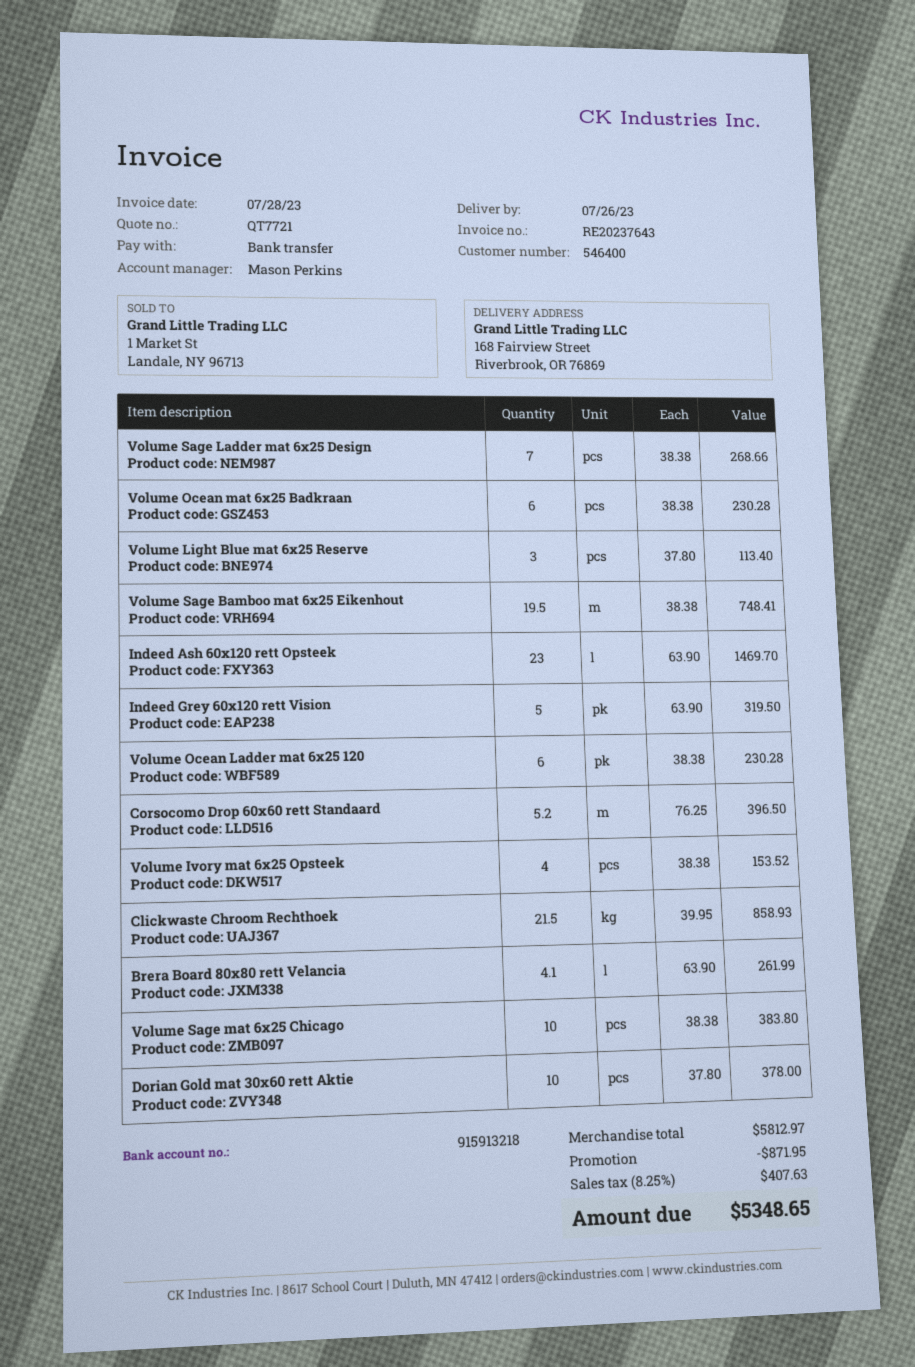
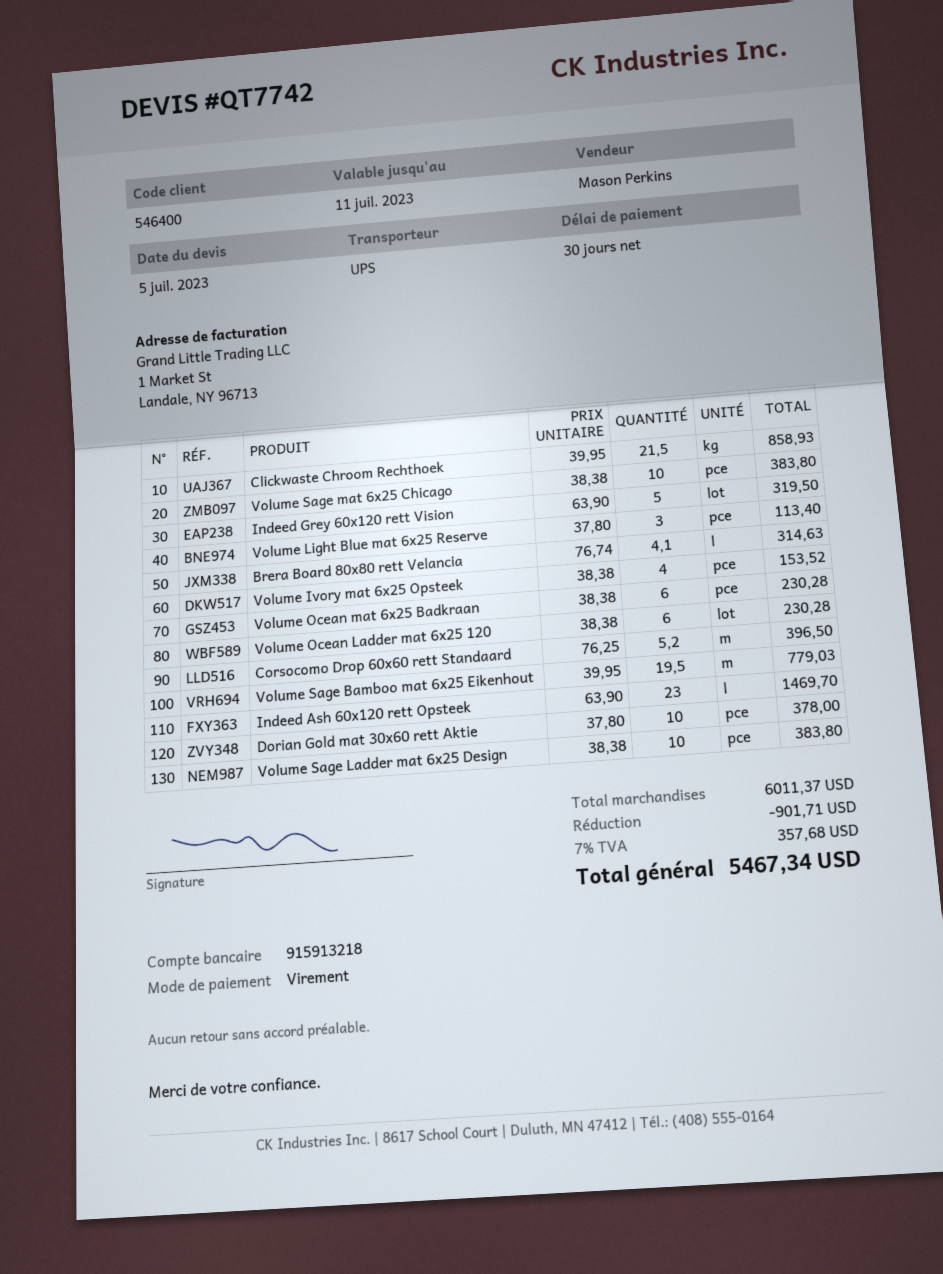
quote number: QT7721 -> QT7742
Volume Sage Ladder mat 6x25 Design: 7 x 38.38 = 268.66 -> 10 x 38.38 = 383.80
Volume Sage Bamboo mat 6x25 Eikenhout: 19.5 x 38.38 = 748.41 -> 19.5 x 39.95 = 779.03
Brera Board 80x80 rett Velancia: 4.1 x 63.90 = 261.99 -> 4.1 x 76.74 = 314.63
subtotal: 5812.97 -> 6011.37
discount: 871.95 -> 901.71
tax: 8.25% = 407.63 -> 7% = 357.68
total: 5348.65 -> 5467.34

